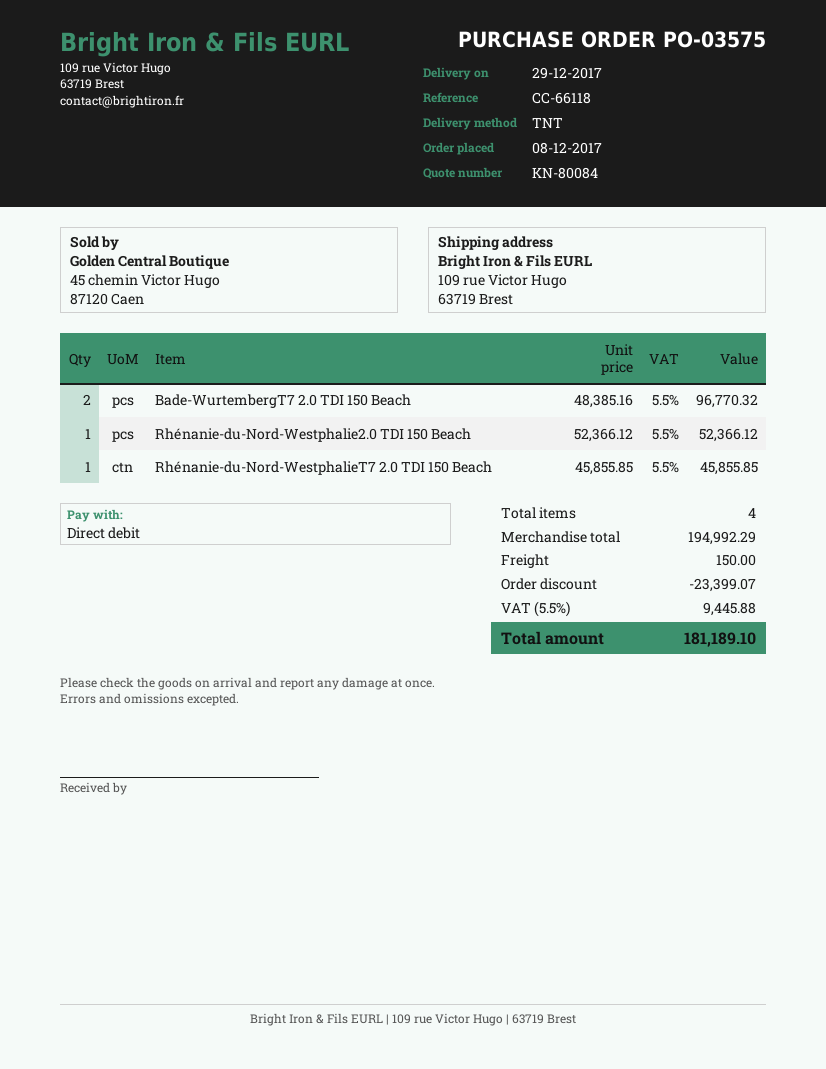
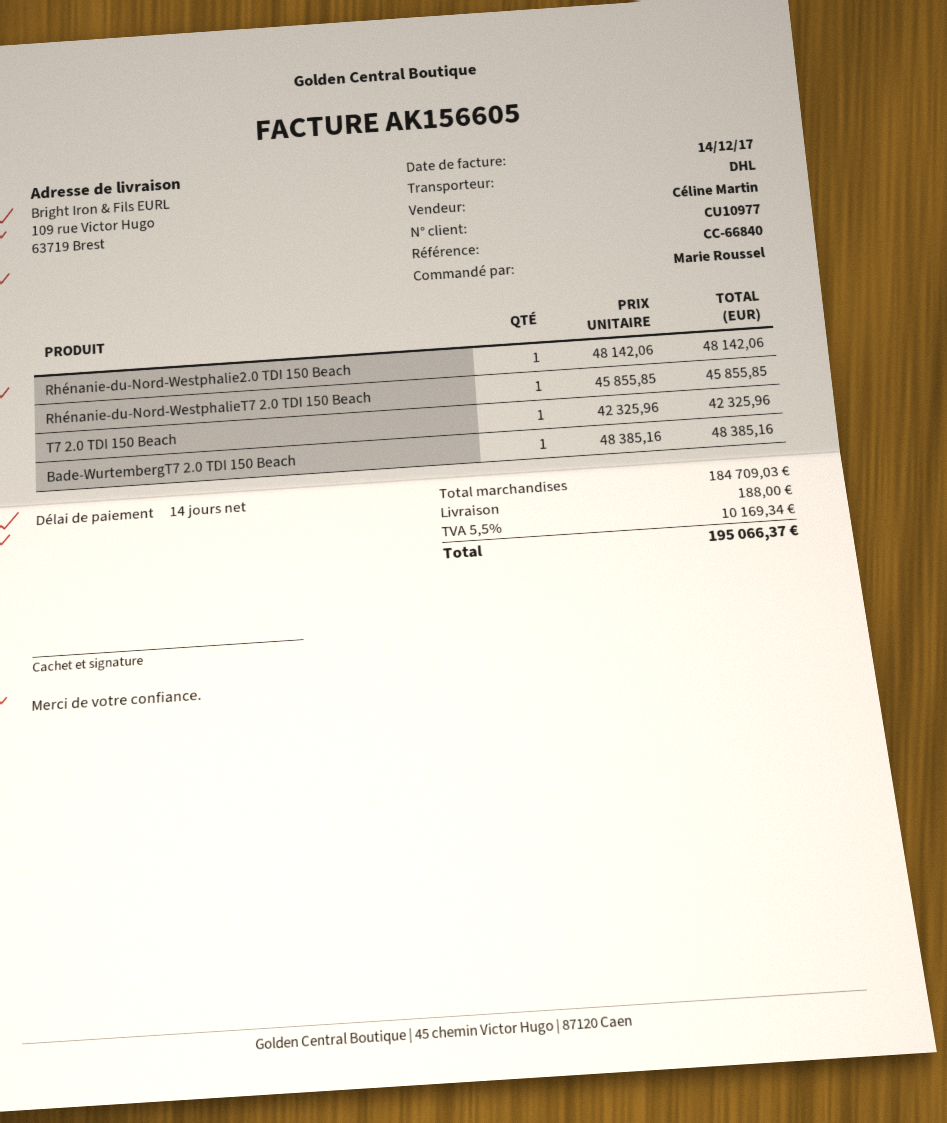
reference: CC-66118 -> CC-66840
shipping method: TNT -> DHL
Bade-WurtembergT7 2.0 TDI 150 Beach: 2 x 48385.16 = 96770.32 -> 1 x 48385.16 = 48385.16
Rhénanie-du-Nord-Westphalie2.0 TDI 150 Beach: 1 x 52366.12 = 52366.12 -> 1 x 48142.06 = 48142.06
T7 2.0 TDI 150 Beach: none -> 1 x 42325.96 = 42325.96
subtotal: 194992.29 -> 184709.03
discount: 23399.07 -> none
shipping: 150.00 -> 188.00
tax: 5.5% = 9445.88 -> 5.5% = 10169.34
total: 181189.10 -> 195066.37

